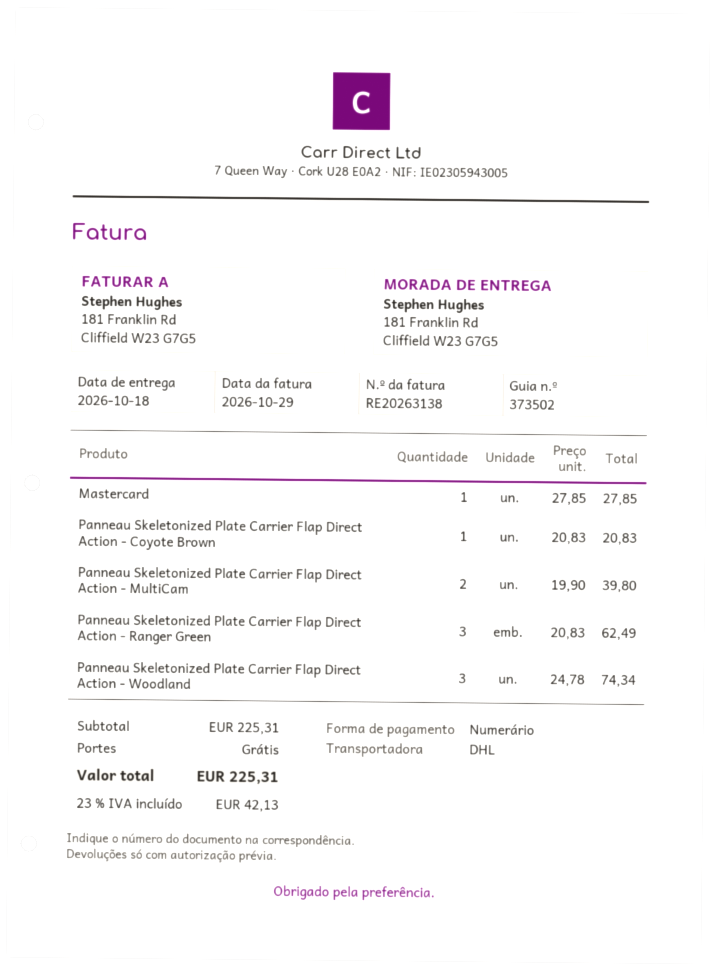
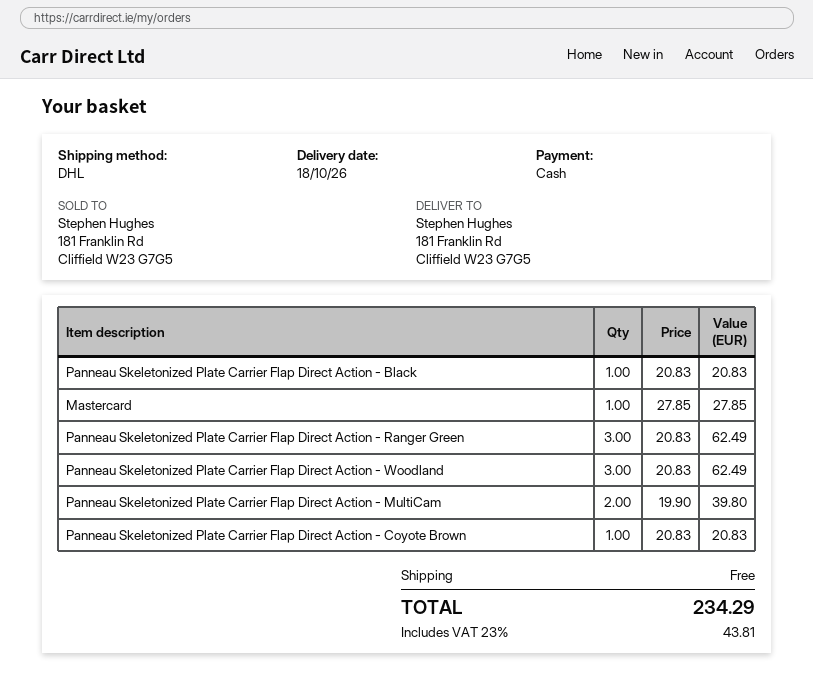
Panneau Skeletonized Plate Carrier Flap Direct Action - Woodland: 3 x 24.78 = 74.34 -> 3 x 20.83 = 62.49
Panneau Skeletonized Plate Carrier Flap Direct Action - Black: none -> 1 x 20.83 = 20.83
tax: 23% = 42.13 -> 23% = 43.81
total: 225.31 -> 234.29

